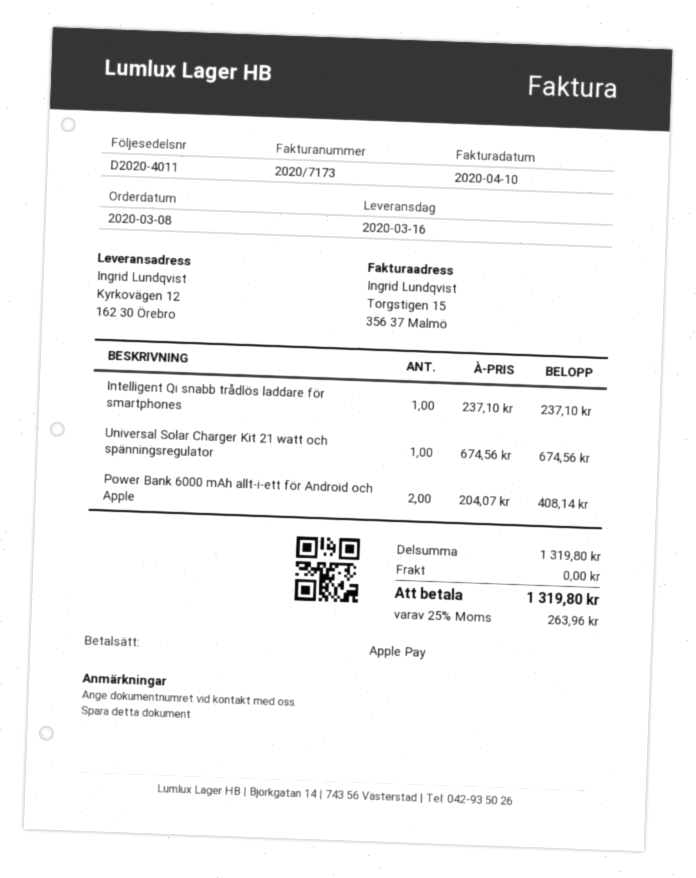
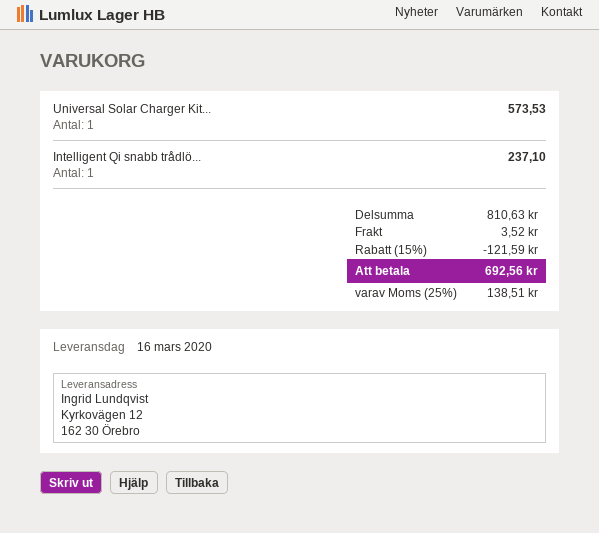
Universal Solar Charger Kit 21 watt och spänningsregulator: 1 for 674.56 -> 1 for 573.53
Power Bank 6000 mAh allt-i-ett för Android och Apple: 2 for 408.14 -> none
subtotal: 1319.80 -> 810.63
discount: none -> 15% = 121.59
shipping: 0.00 -> 3.52
tax: 25% = 263.96 -> 25% = 138.51
total: 1319.80 -> 692.56

